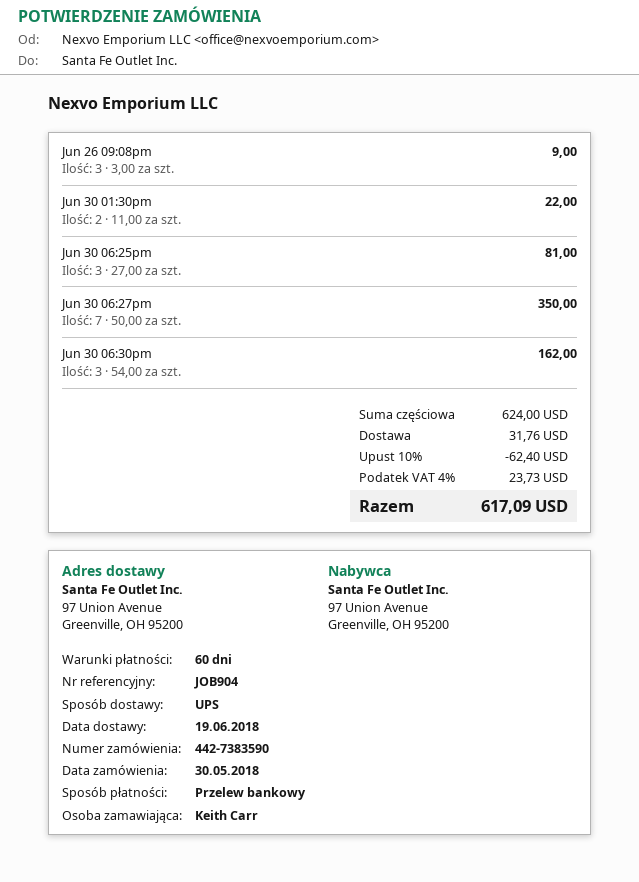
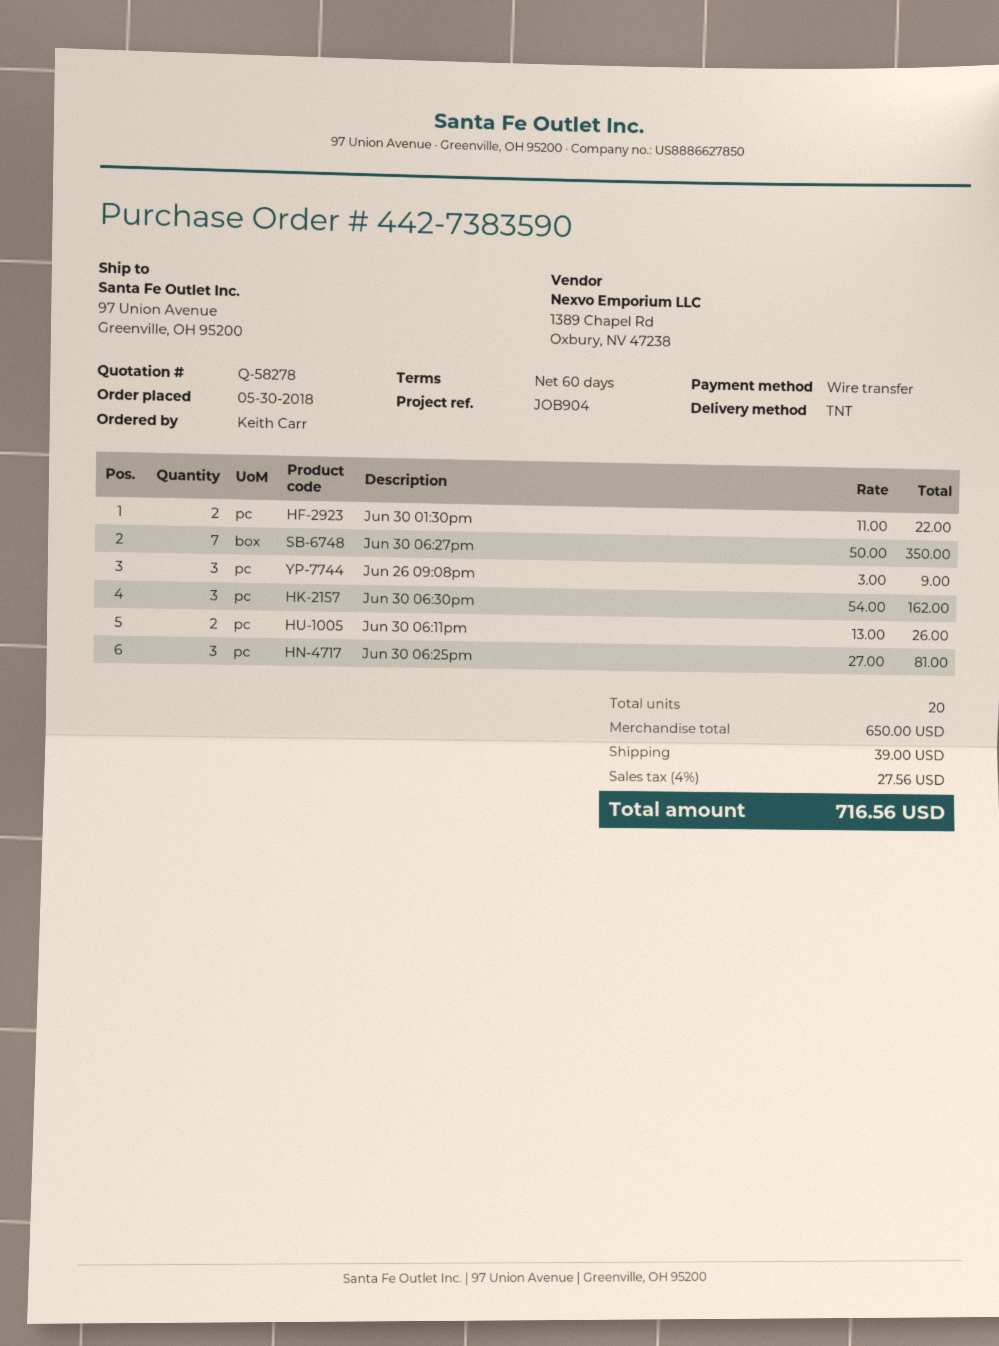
shipping method: UPS -> TNT
Jun 30 06:11pm: none -> 2 x 13.00 = 26.00
subtotal: 624.00 -> 650.00
discount: 10% = 62.40 -> none
shipping: 31.76 -> 39.00
tax: 4% = 23.73 -> 4% = 27.56
total: 617.09 -> 716.56

